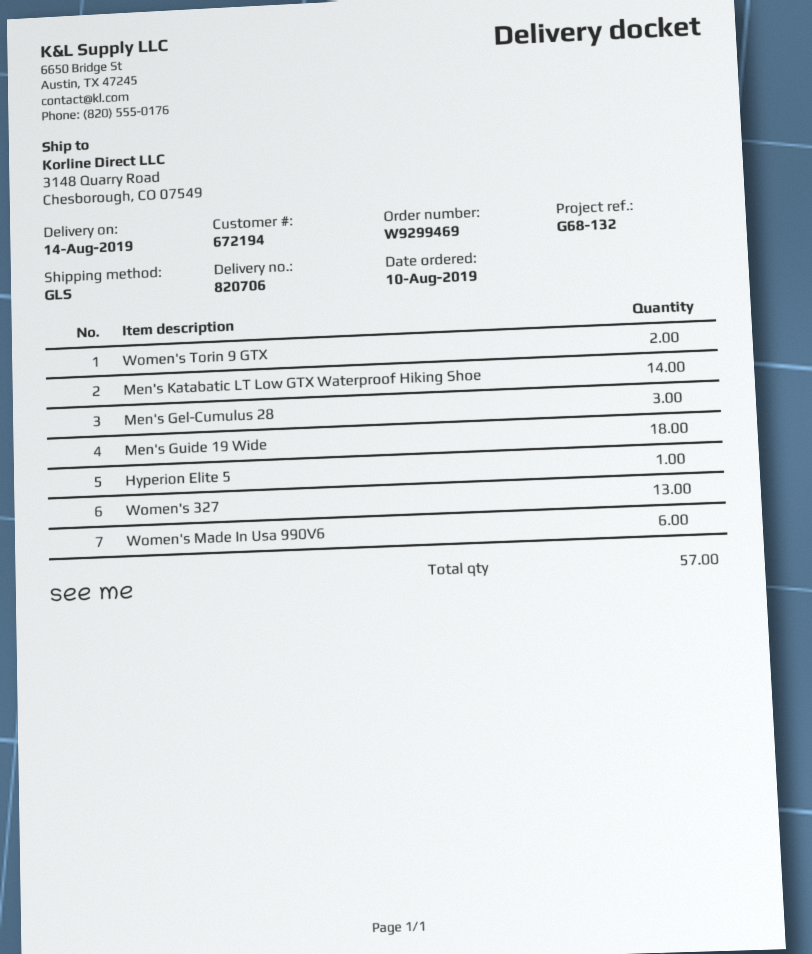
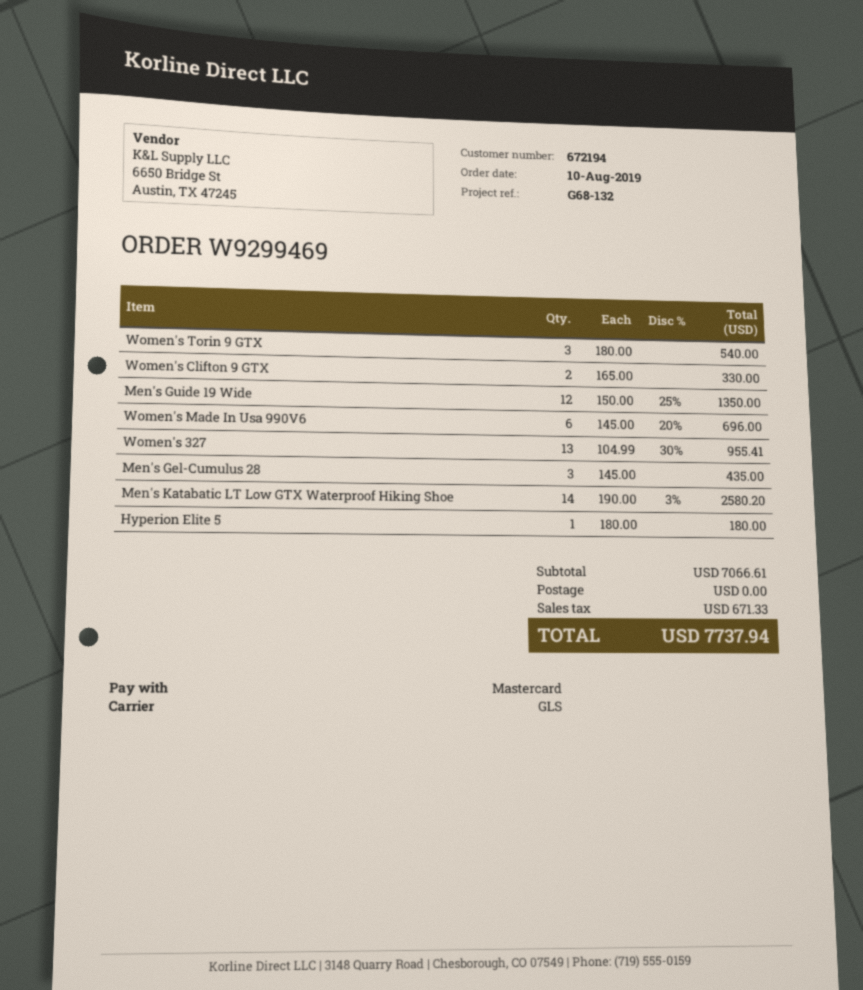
Women's Torin 9 GTX: 2 -> 3
Men's Guide 19 Wide: 18 -> 12
Women's Clifton 9 GTX: none -> 2

